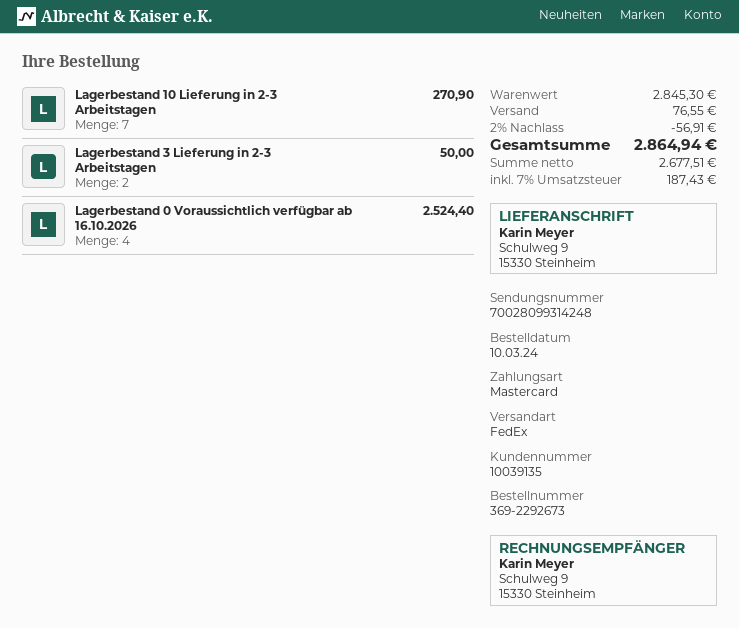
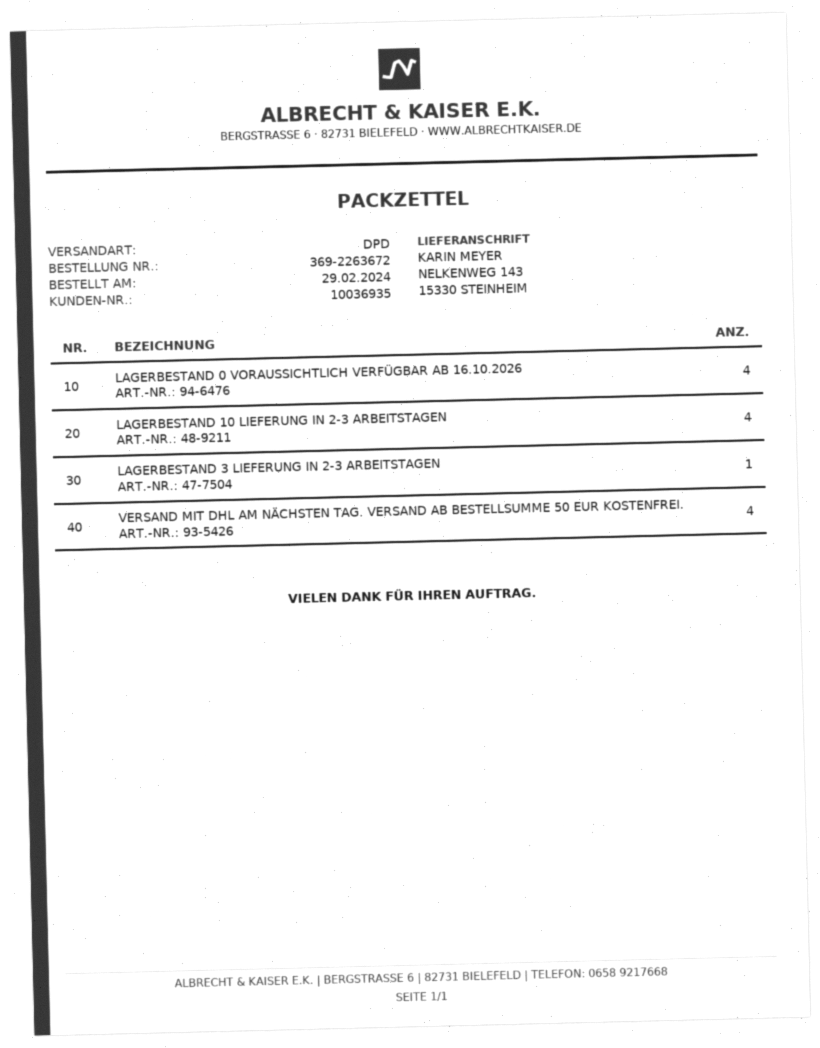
order number: 369-2292673 -> 369-2263672
order date: 2024-03-10 -> 2024-02-29
customer number: 10039135 -> 10036935
shipping method: FedEx -> DPD
ship to: Schulweg 9, 15330 Steinheim -> NELKENWEG 143, 15330 STEINHEIM
Lagerbestand 10 Lieferung in 2-3 Arbeitstagen: 7 -> 4
Lagerbestand 3 Lieferung in 2-3 Arbeitstagen: 2 -> 1
VERSAND MIT DHL AM NÄCHSTEN TAG. VERSAND AB BESTELLSUMME 50 EUR KOSTENFREI.: none -> 4

